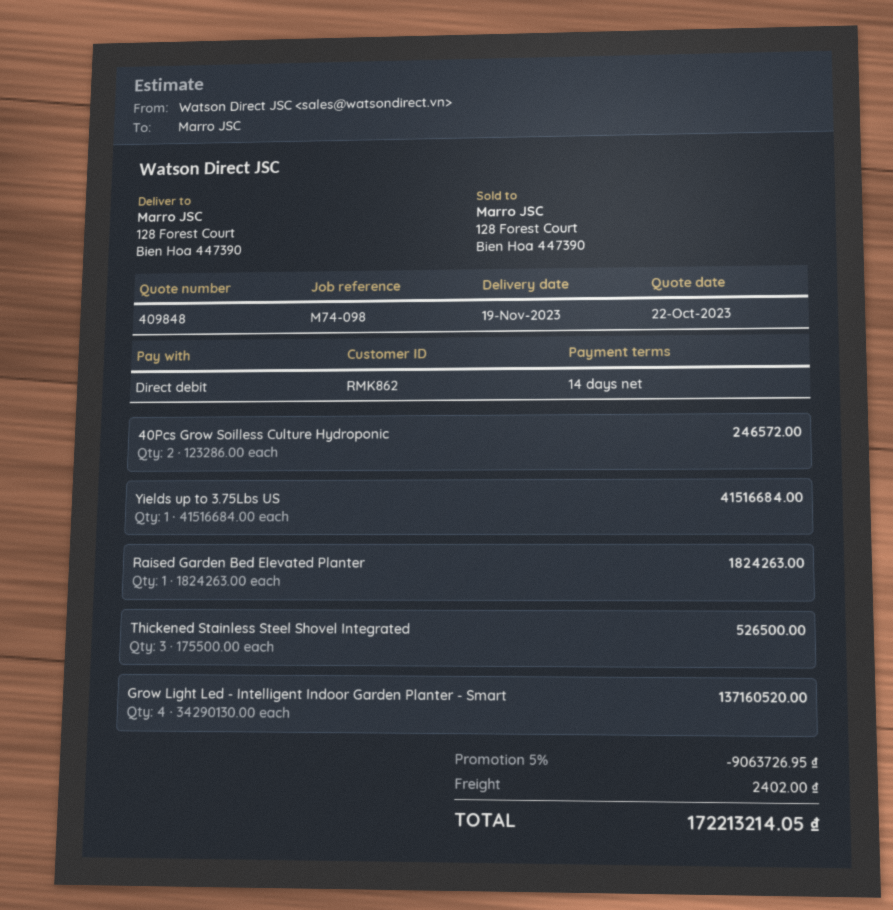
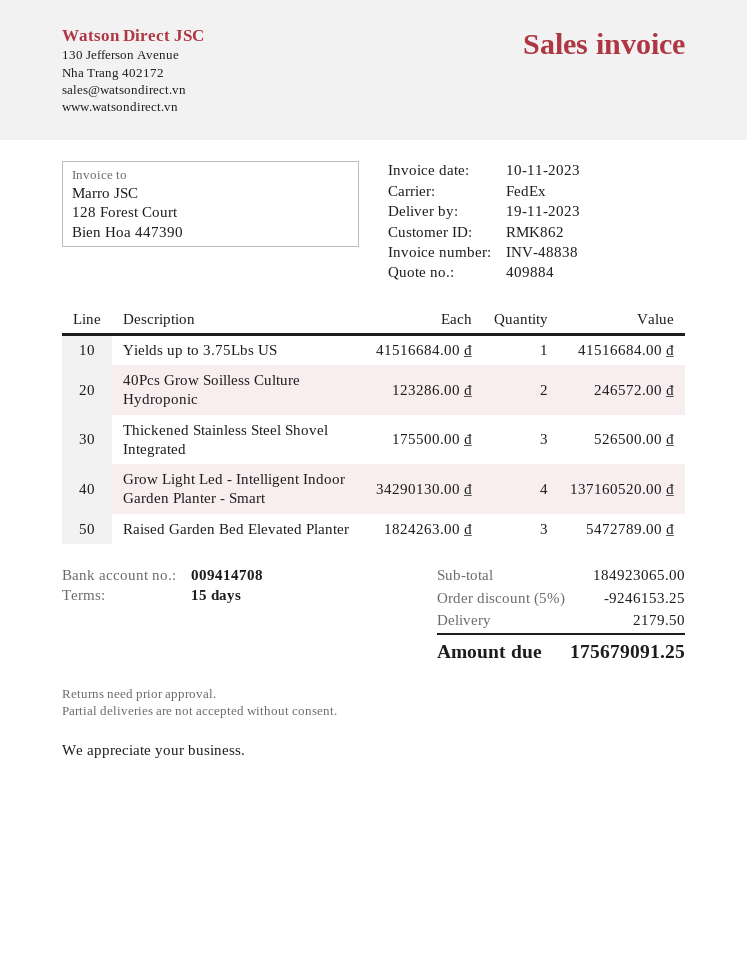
quote number: 409848 -> 409884
payment terms: 14 days -> 15 days
Raised Garden Bed Elevated Planter: 1 x 1824263.00 = 1824263.00 -> 3 x 1824263.00 = 5472789.00
discount: 5% = 9063726.95 -> 5% = 9246153.25
shipping: 2402.00 -> 2179.50
total: 172213214.05 -> 175679091.25

